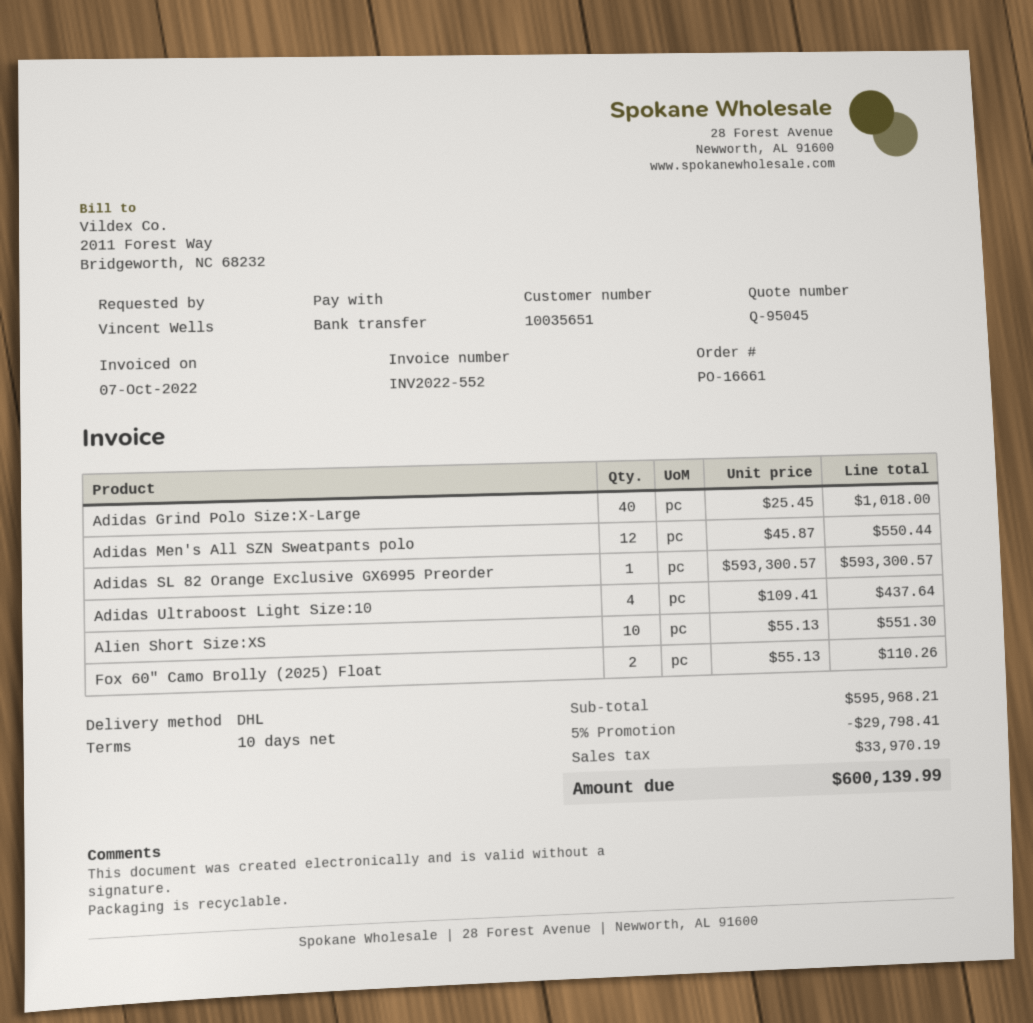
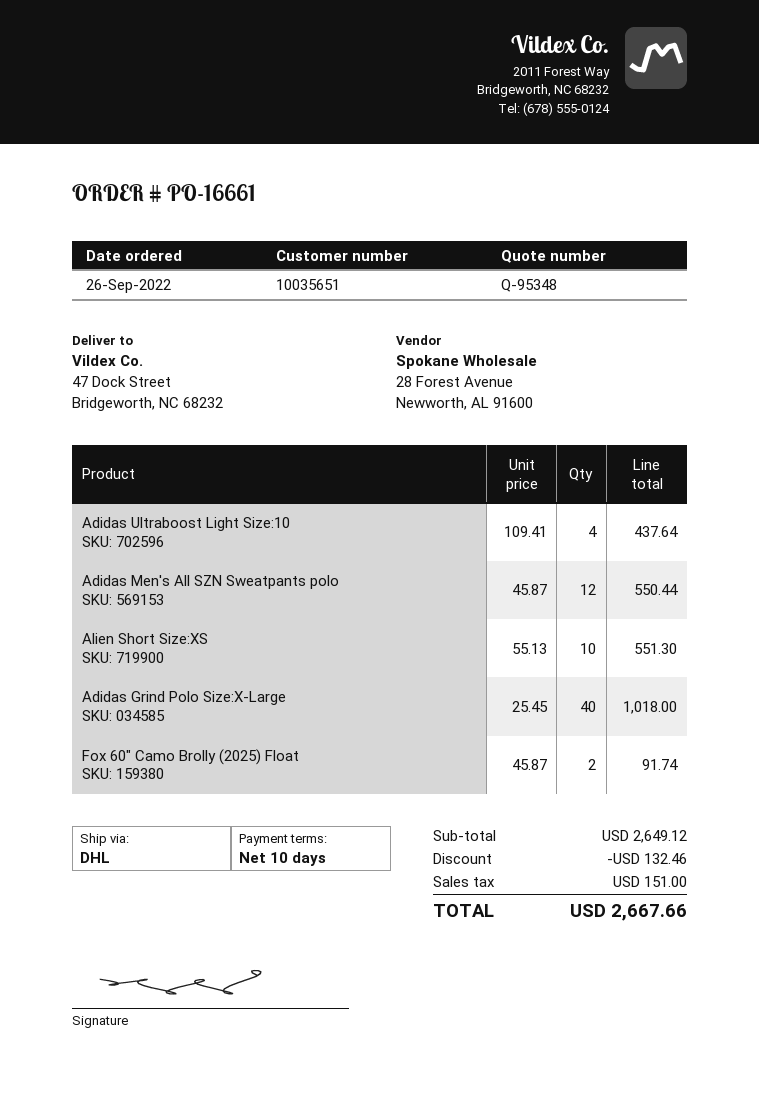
quote number: Q-95045 -> Q-95348
Adidas SL 82 Orange Exclusive GX6995 Preorder: 1 x 593300.57 = 593300.57 -> none
Fox 60" Camo Brolly (2025) Float: 2 x 55.13 = 110.26 -> 2 x 45.87 = 91.74
subtotal: 595968.21 -> 2649.12
discount: 29798.41 -> 132.46
tax: 33970.19 -> 151.00
total: 600139.99 -> 2667.66

